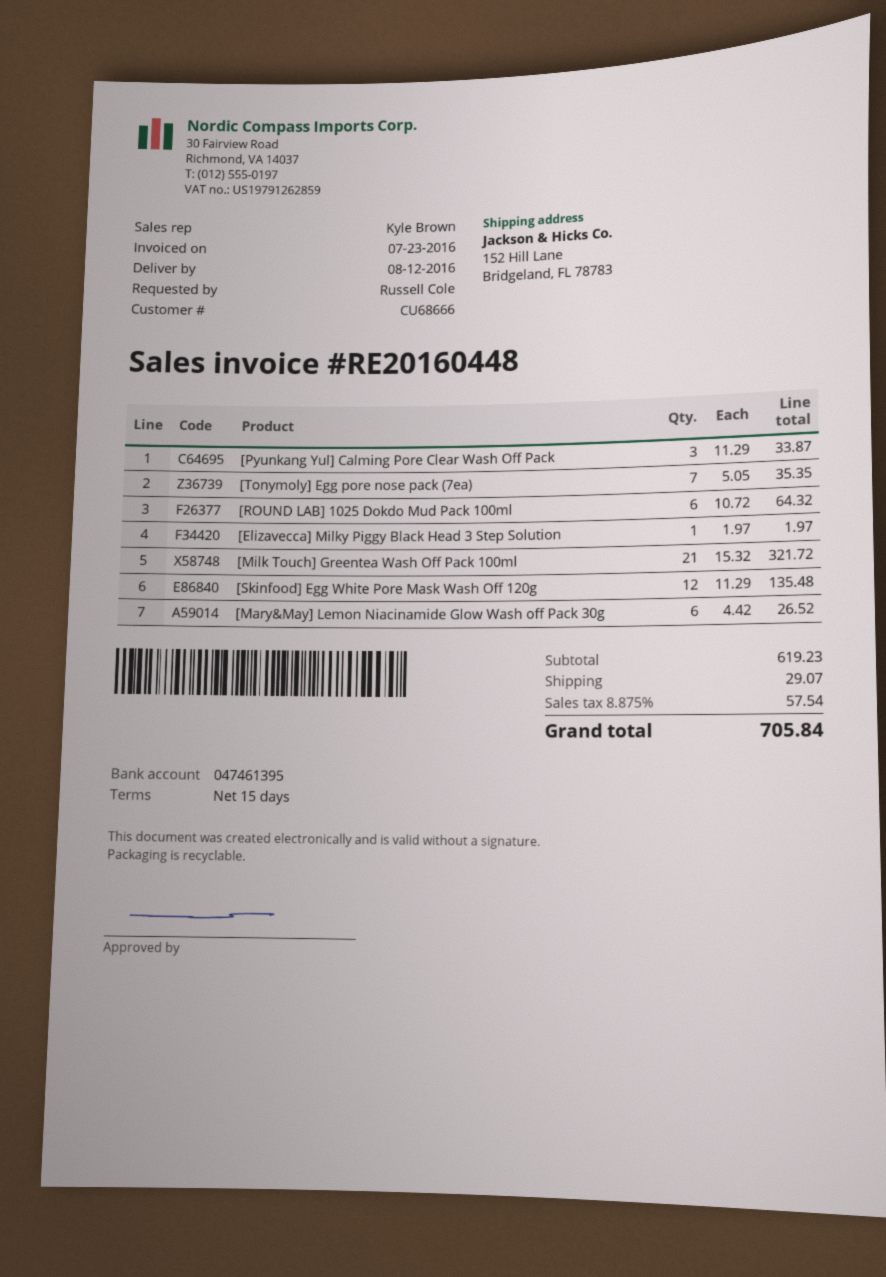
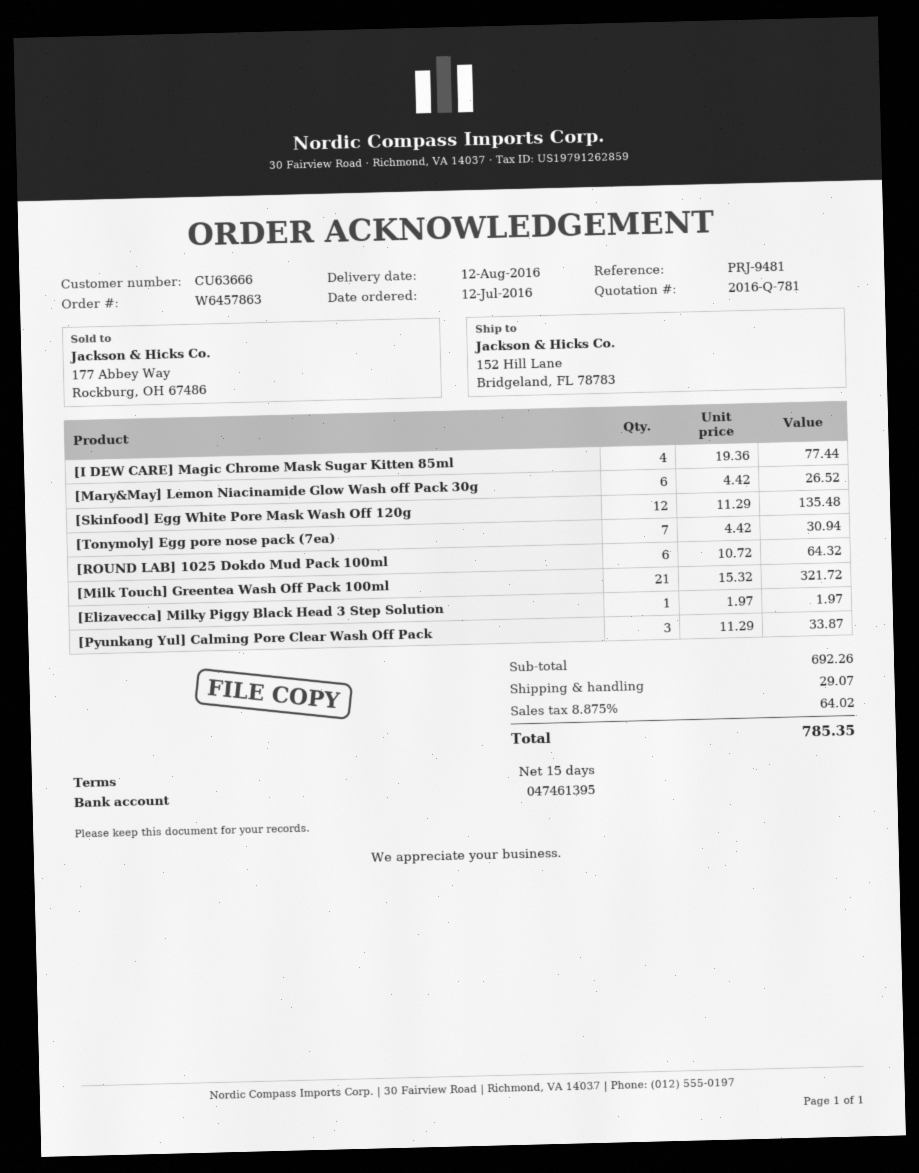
customer number: CU68666 -> CU63666
[Tonymoly] Egg pore nose pack (7ea): 7 x 5.05 = 35.35 -> 7 x 4.42 = 30.94
[I DEW CARE] Magic Chrome Mask Sugar Kitten 85ml: none -> 4 x 19.36 = 77.44
subtotal: 619.23 -> 692.26
tax: 8.875% = 57.54 -> 8.875% = 64.02
total: 705.84 -> 785.35

